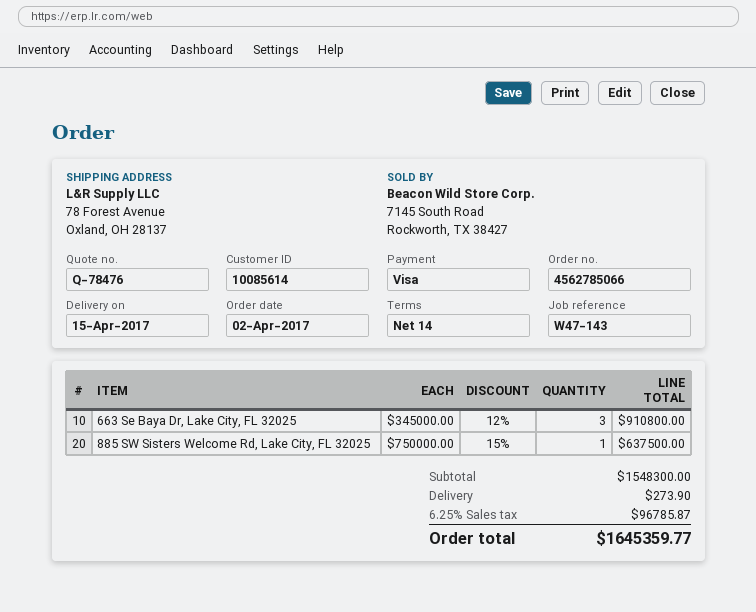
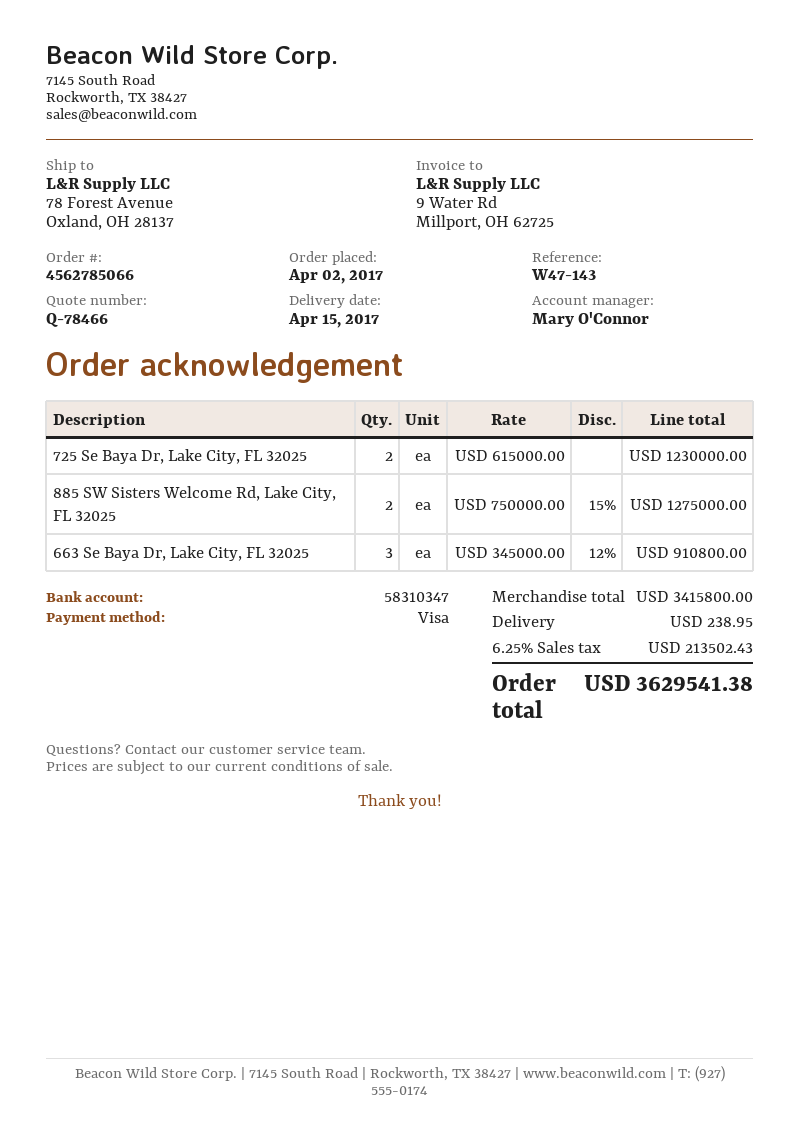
quote number: Q-78476 -> Q-78466
885 SW Sisters Welcome Rd, Lake City, FL 32025: 1 x 750000.00 - 15% = 637500.00 -> 2 x 750000.00 - 15% = 1275000.00
725 Se Baya Dr, Lake City, FL 32025: none -> 2 x 615000.00 = 1230000.00
subtotal: 1548300.00 -> 3415800.00
shipping: 273.90 -> 238.95
tax: 6.25% = 96785.87 -> 6.25% = 213502.43
total: 1645359.77 -> 3629541.38

